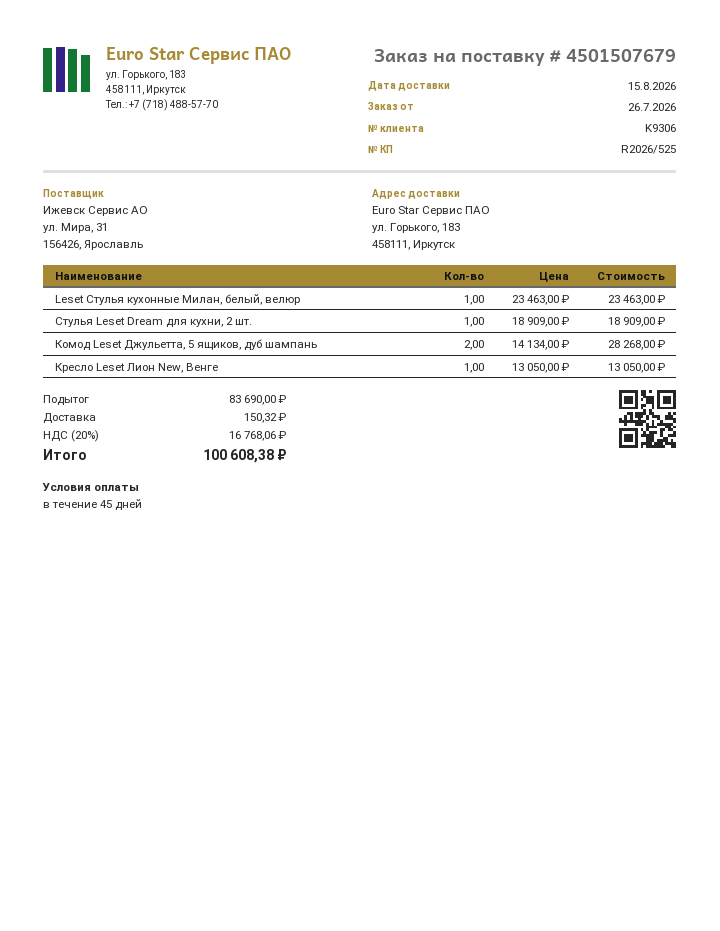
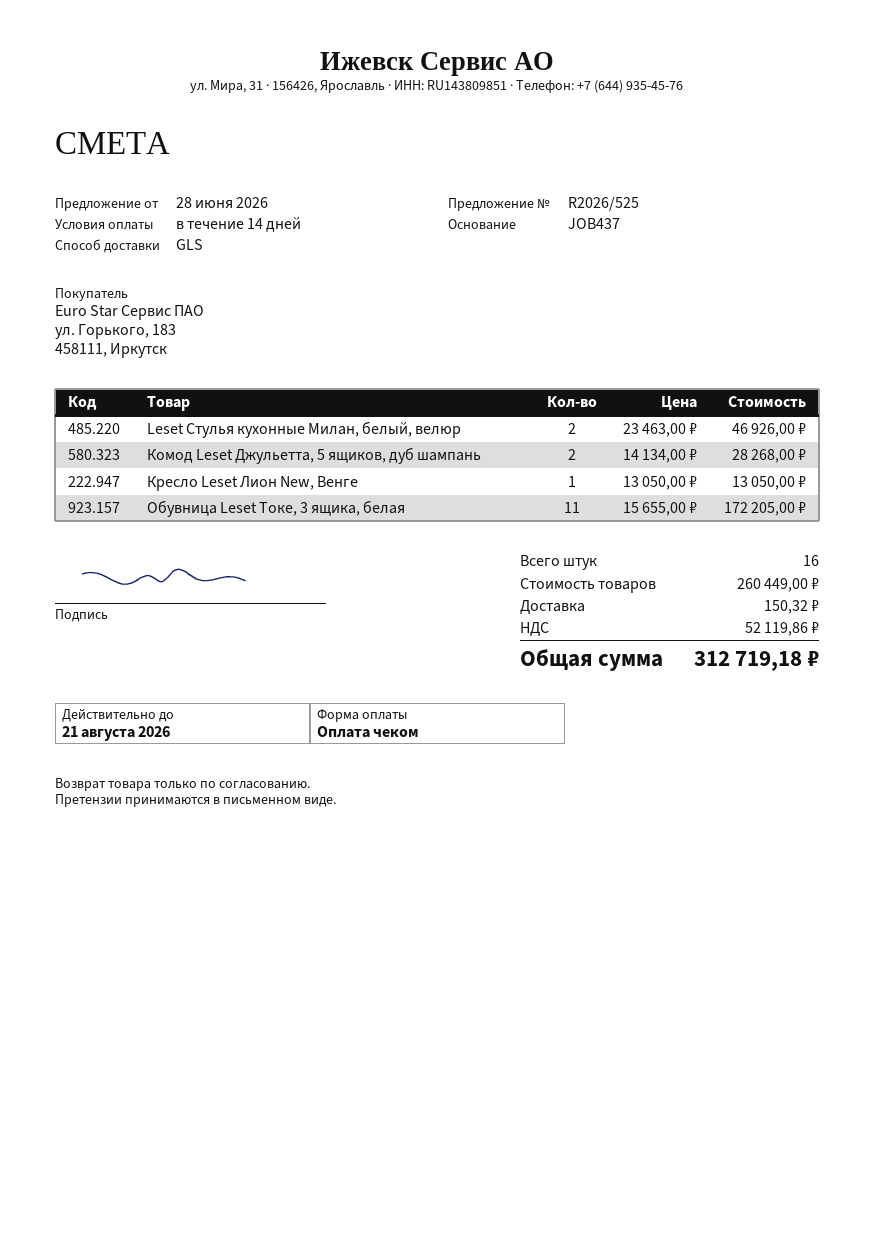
payment terms: 45 days -> 14 days
Leset Стулья кухонные Милан, белый, велюр: 1 x 23463.00 = 23463.00 -> 2 x 23463.00 = 46926.00
Стулья Leset Dream для кухни, 2 шт.: 1 x 18909.00 = 18909.00 -> none
Обувница Leset Токе, 3 ящика, белая: none -> 11 x 15655.00 = 172205.00
subtotal: 83690.00 -> 260449.00
tax: 16768.06 -> 52119.86
total: 100608.38 -> 312719.18

